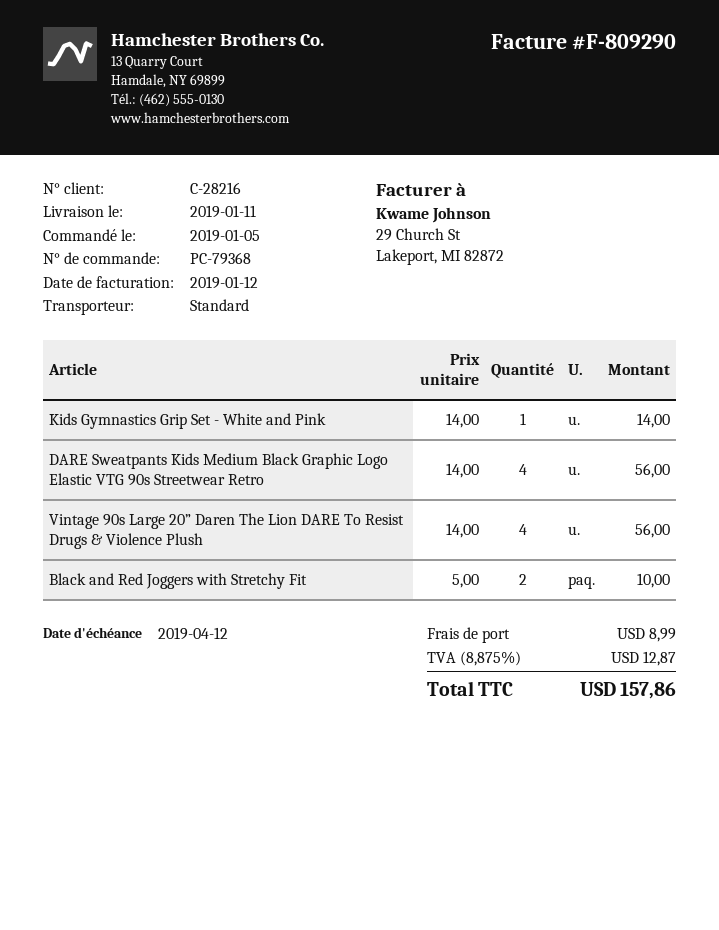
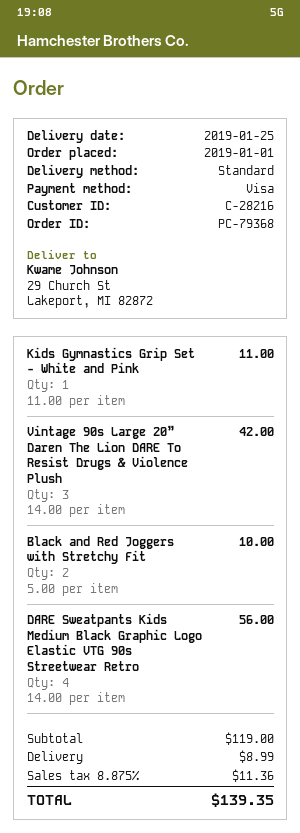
order date: 2019-01-05 -> 2019-01-01
delivery date: 2019-01-11 -> 2019-01-25
Kids Gymnastics Grip Set - White and Pink: 1 x 14.00 = 14.00 -> 1 x 11.00 = 11.00
Vintage 90s Large 20” Daren The Lion DARE To Resist Drugs & Violence Plush: 4 x 14.00 = 56.00 -> 3 x 14.00 = 42.00
tax: 8.875% = 12.87 -> 8.875% = 11.36
total: 157.86 -> 139.35

